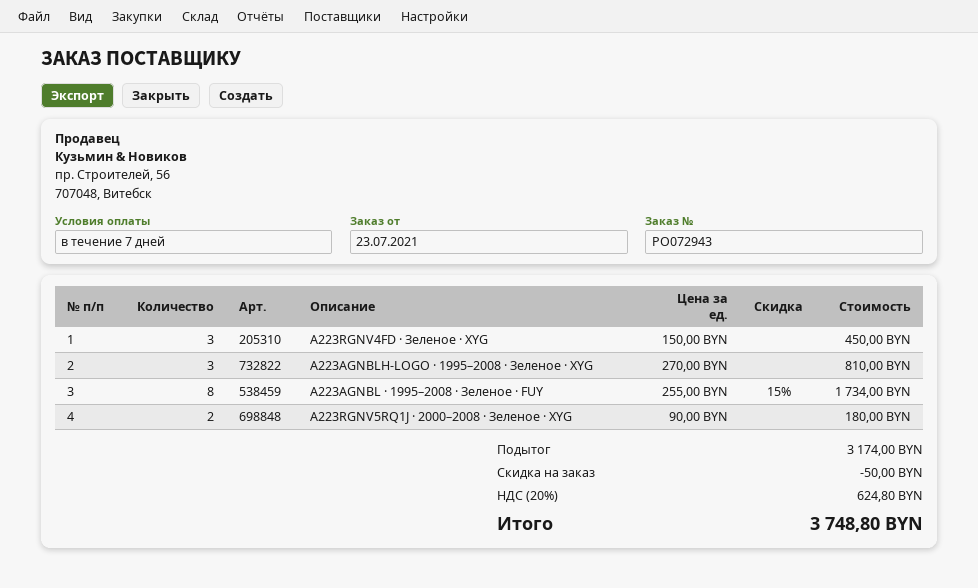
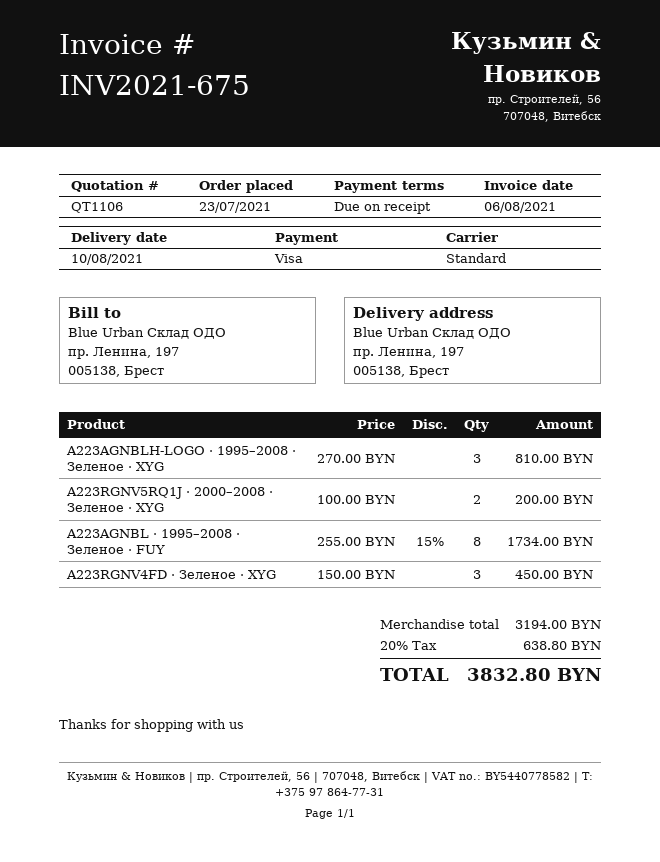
payment terms: 7 days -> on receipt
A223RGNV5RQ1J · 2000–2008 · Зеленое · XYG: 2 x 90.00 = 180.00 -> 2 x 100.00 = 200.00
subtotal: 3174.00 -> 3194.00
discount: 50.00 -> none
tax: 20% = 624.80 -> 20% = 638.80
total: 3748.80 -> 3832.80

